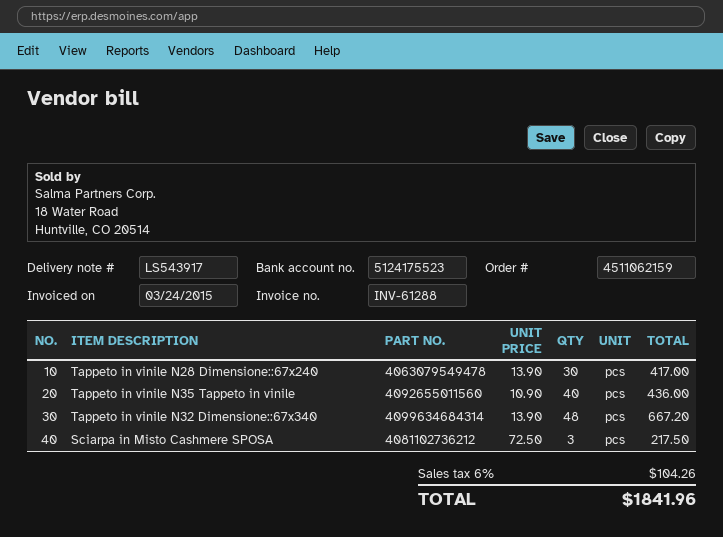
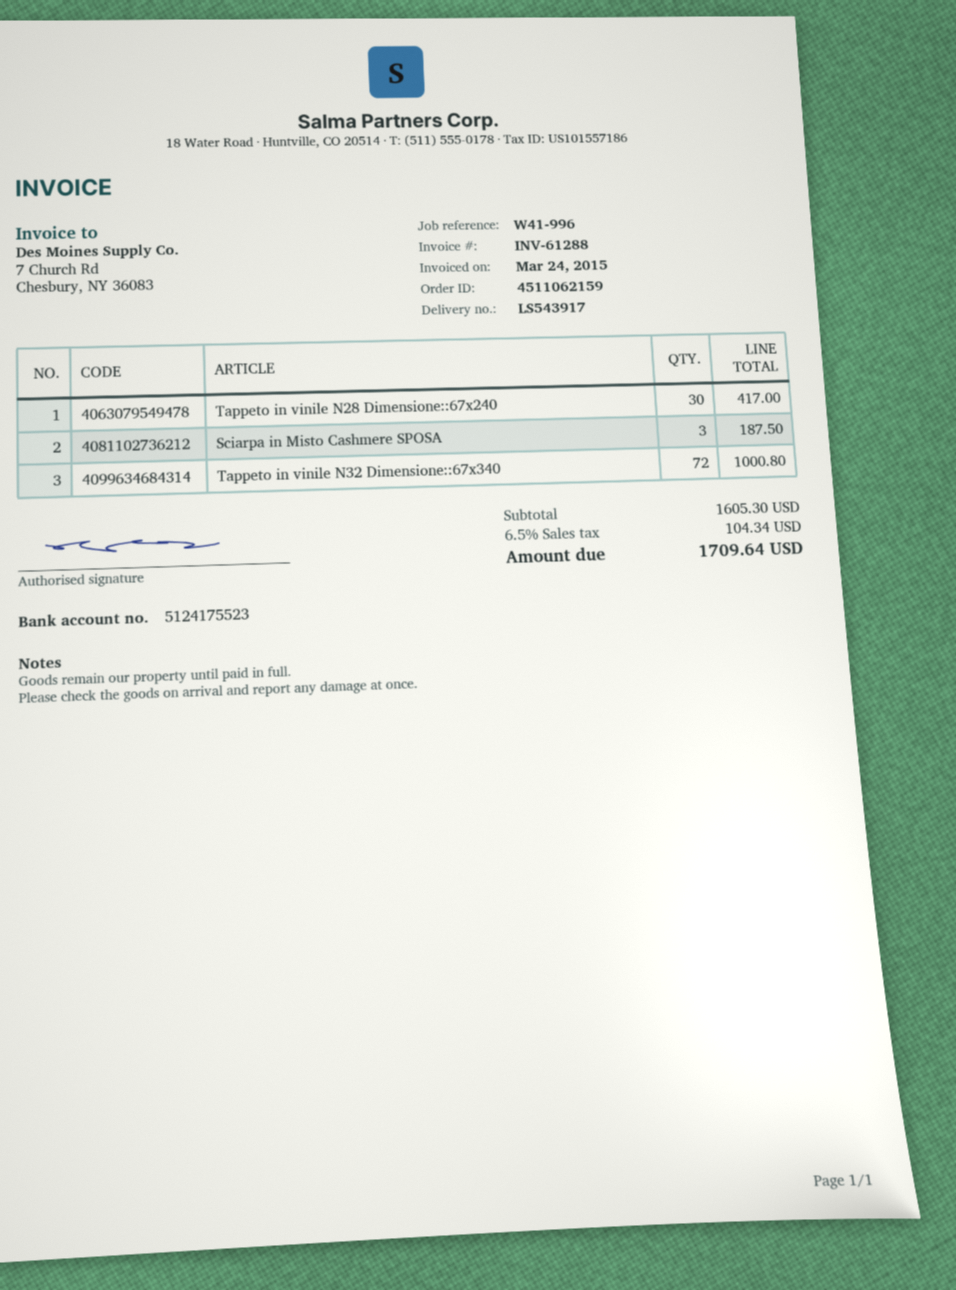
Tappeto in vinile N35 Tappeto in vinile: 40 for 436.00 -> none
Tappeto in vinile N32 Dimensione::67x340: 48 for 667.20 -> 72 for 1000.80
Sciarpa in Misto Cashmere SPOSA: 3 for 217.50 -> 3 for 187.50
tax: 6% = 104.26 -> 6.5% = 104.34
total: 1841.96 -> 1709.64

